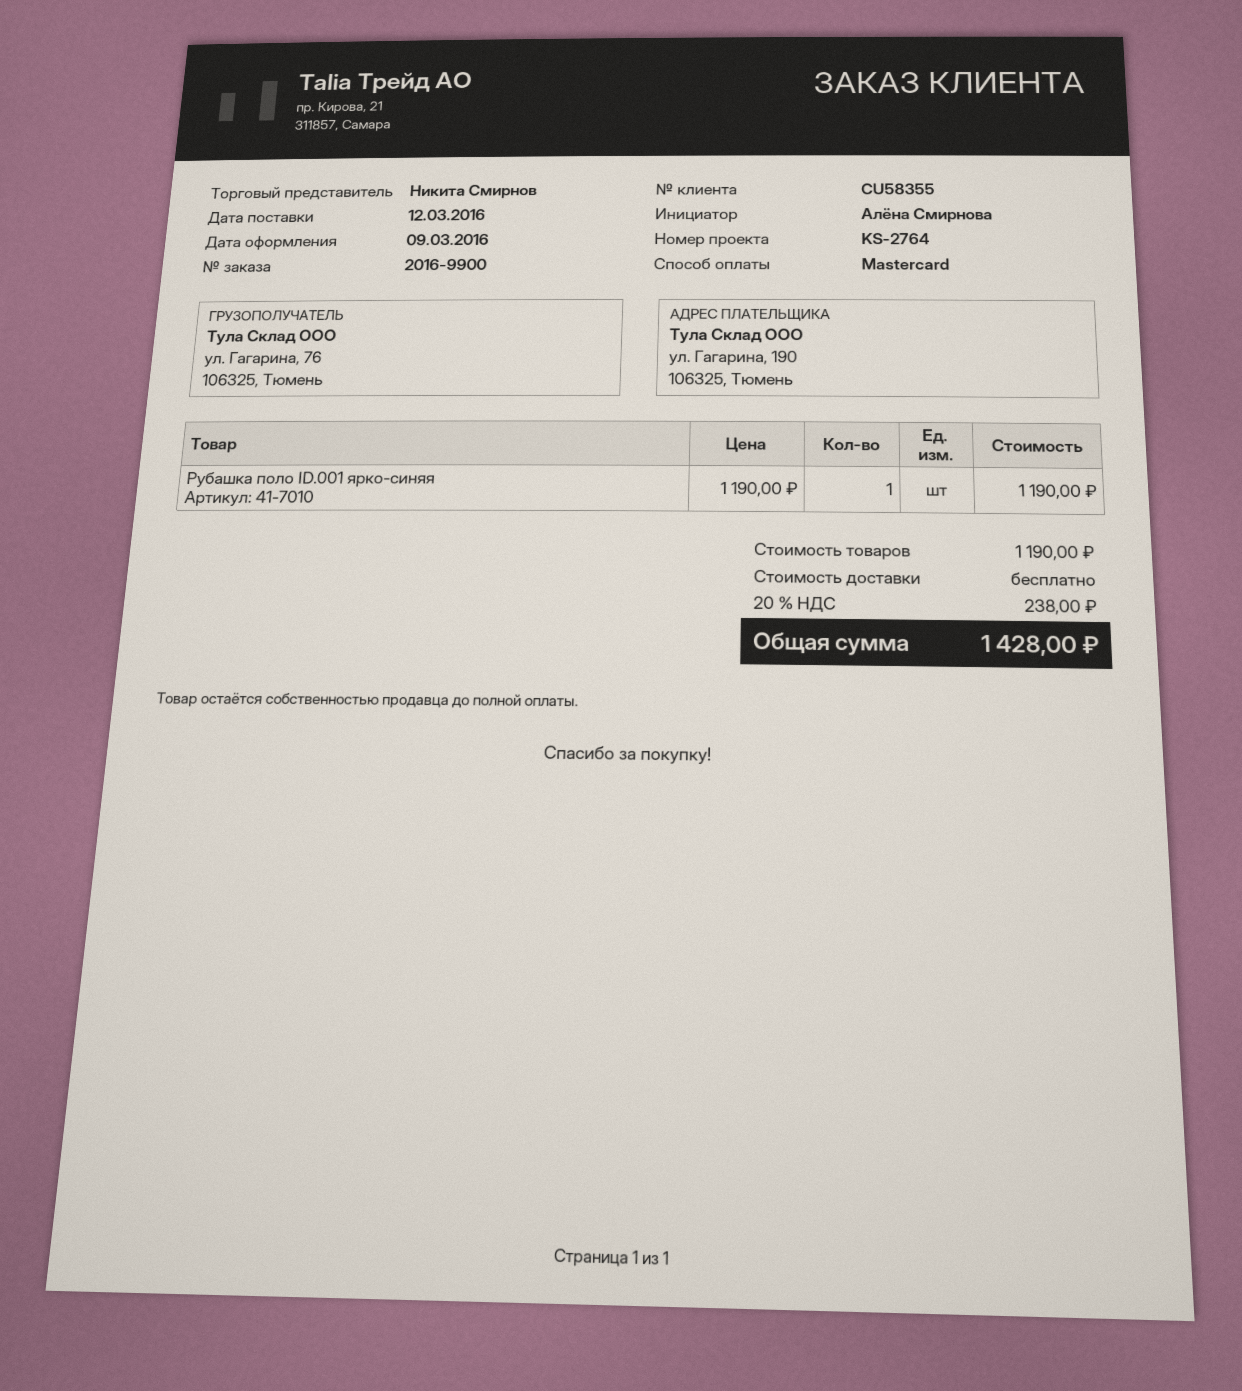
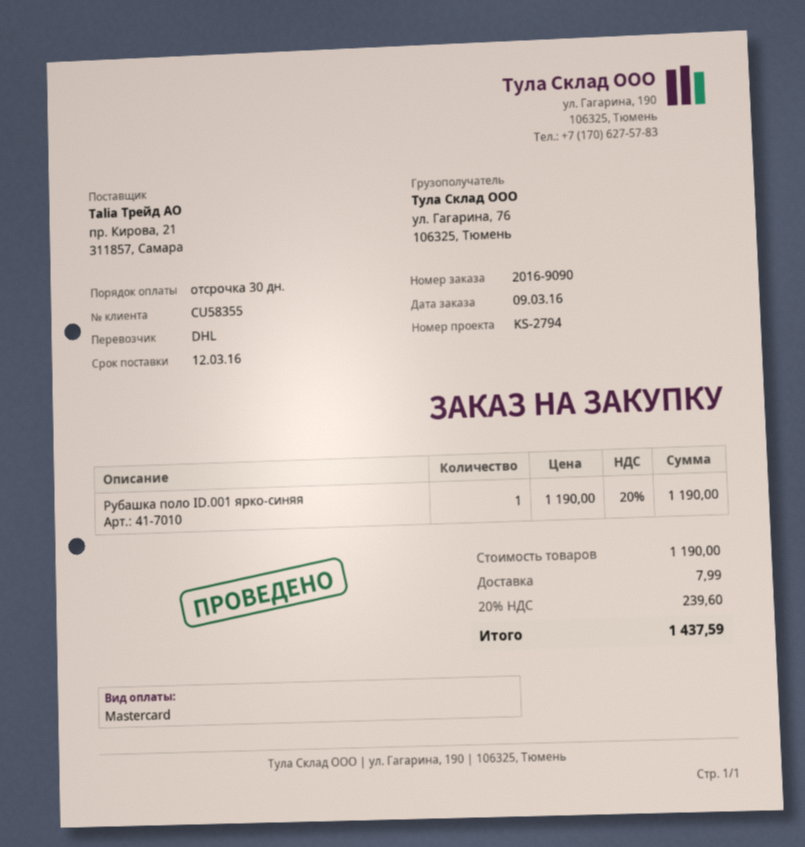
order number: 2016-9900 -> 2016-9090
reference: KS-2764 -> KS-2794
shipping: 0.00 -> 7.99
tax: 20% = 238.00 -> 20% = 239.60
total: 1428.00 -> 1437.59

